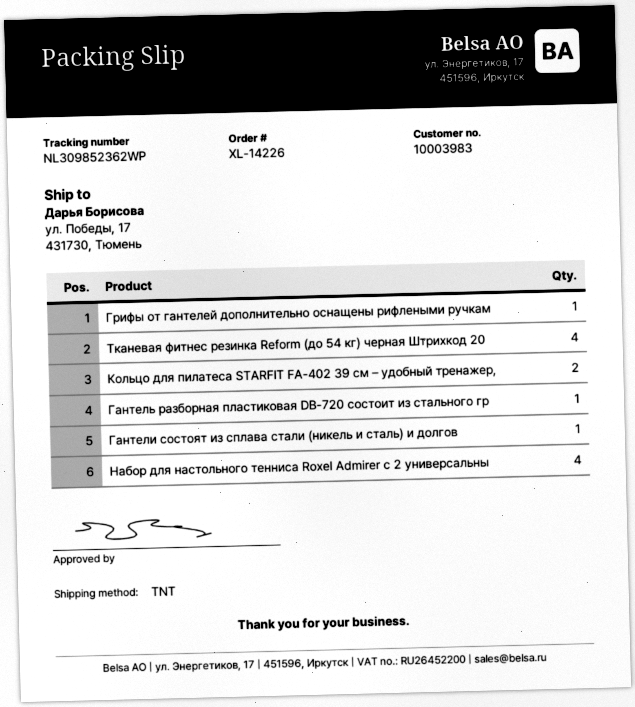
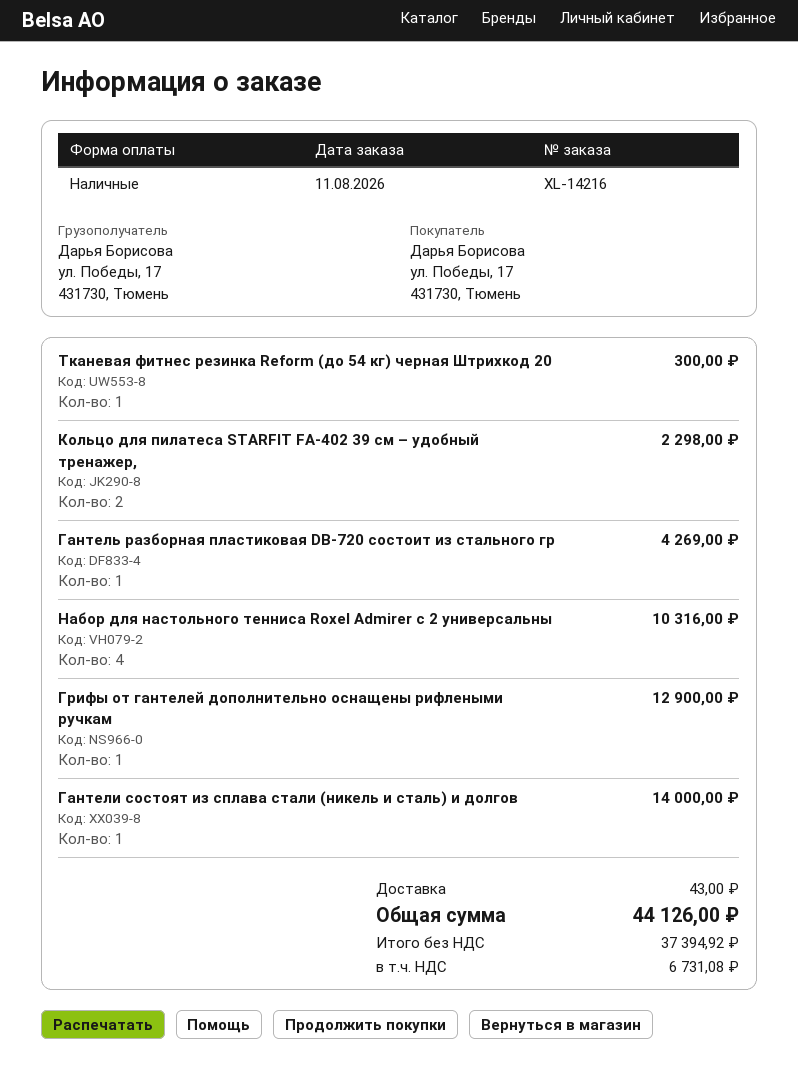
order number: XL-14226 -> XL-14216
Тканевая фитнес резинка Reform (до 54 кг) черная Штрихкод 20: 4 -> 1

